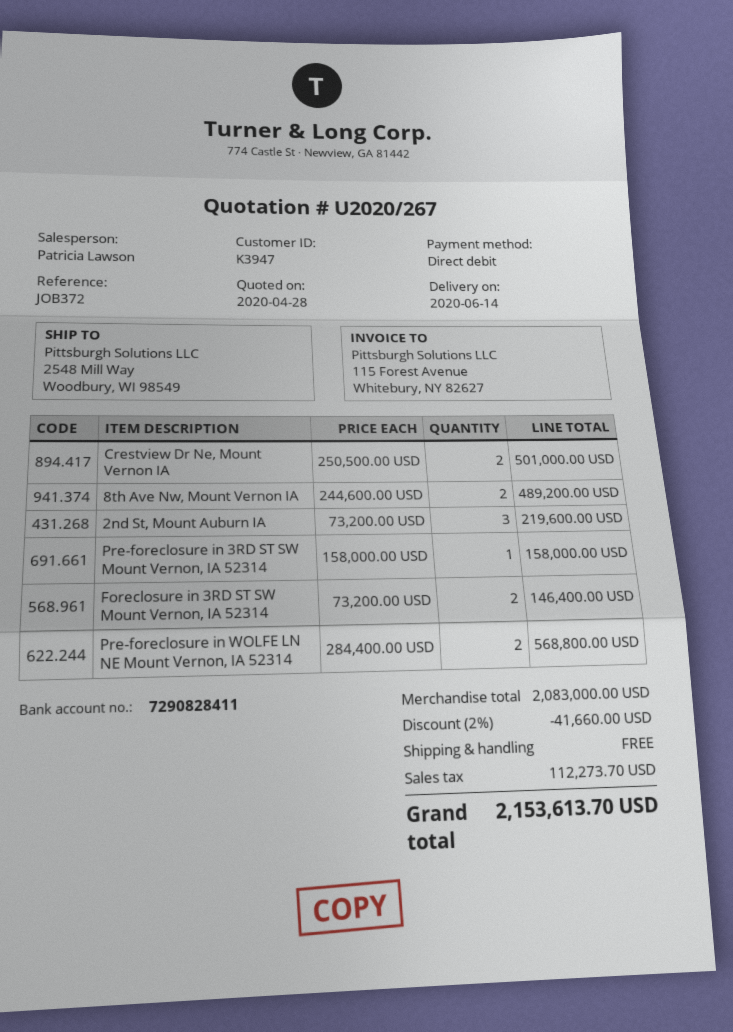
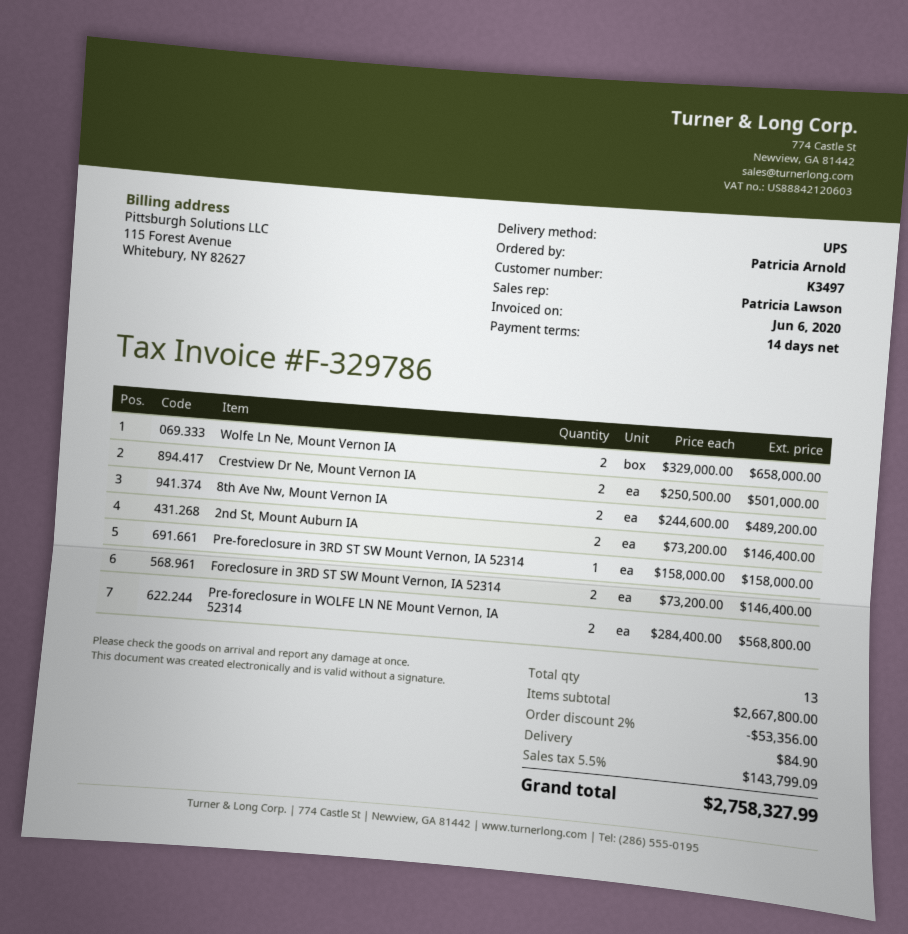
customer number: K3947 -> K3497
2nd St, Mount Auburn IA: 3 x 73200.00 = 219600.00 -> 2 x 73200.00 = 146400.00
Wolfe Ln Ne, Mount Vernon IA: none -> 2 x 329000.00 = 658000.00
subtotal: 2083000.00 -> 2667800.00
discount: 2% = 41660.00 -> 2% = 53356.00
shipping: 0.00 -> 84.90
tax: 112273.70 -> 143799.09
total: 2153613.70 -> 2758327.99

